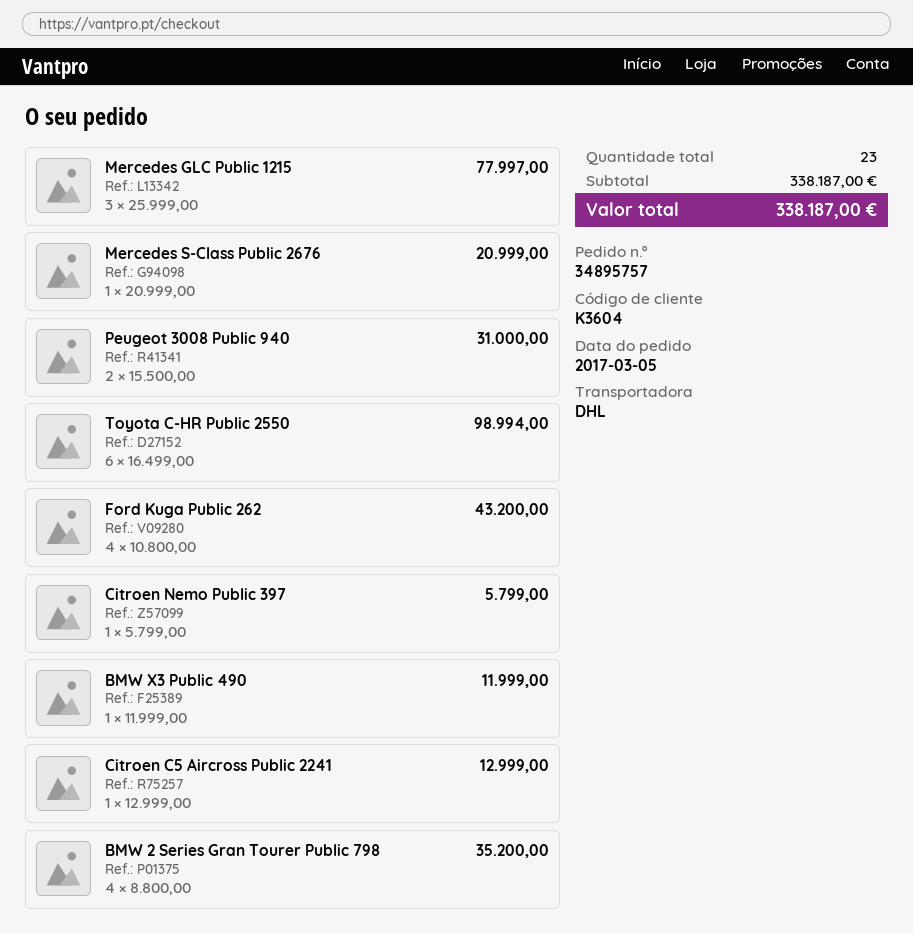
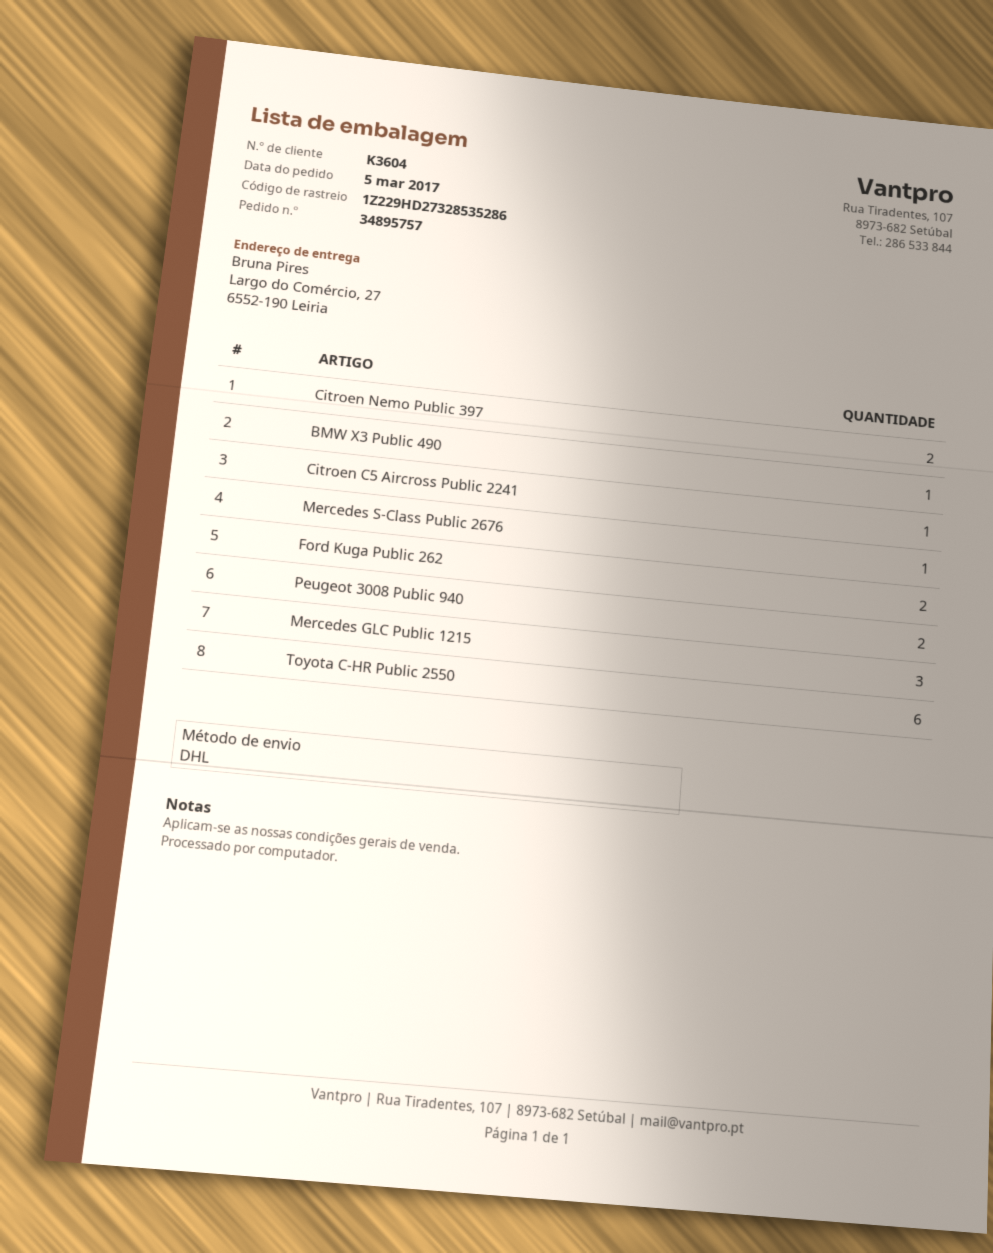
Ford Kuga Public 262: 4 -> 2
Citroen Nemo Public 397: 1 -> 2
BMW 2 Series Gran Tourer Public 798: 4 -> none

